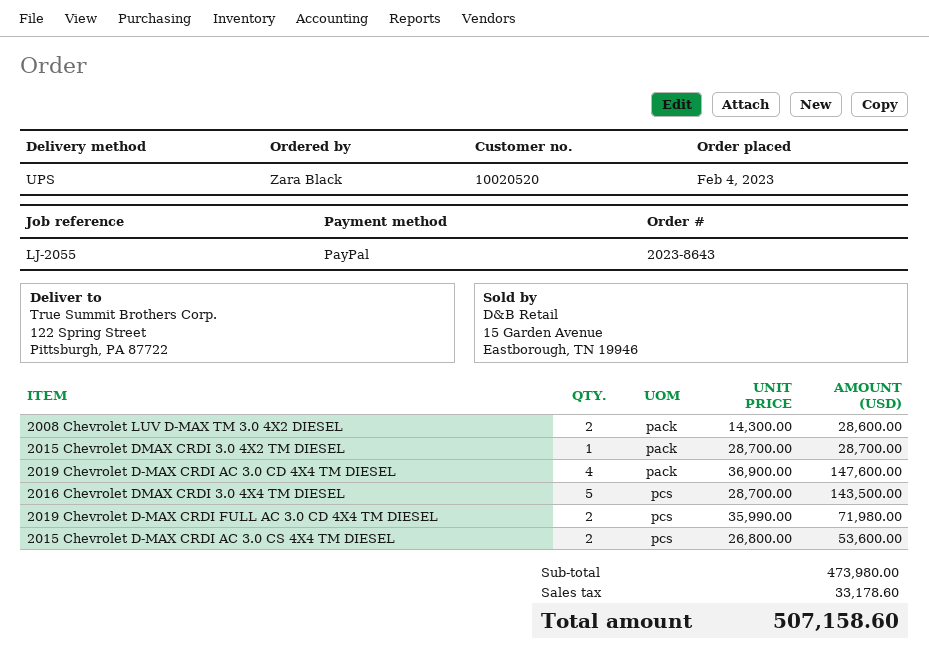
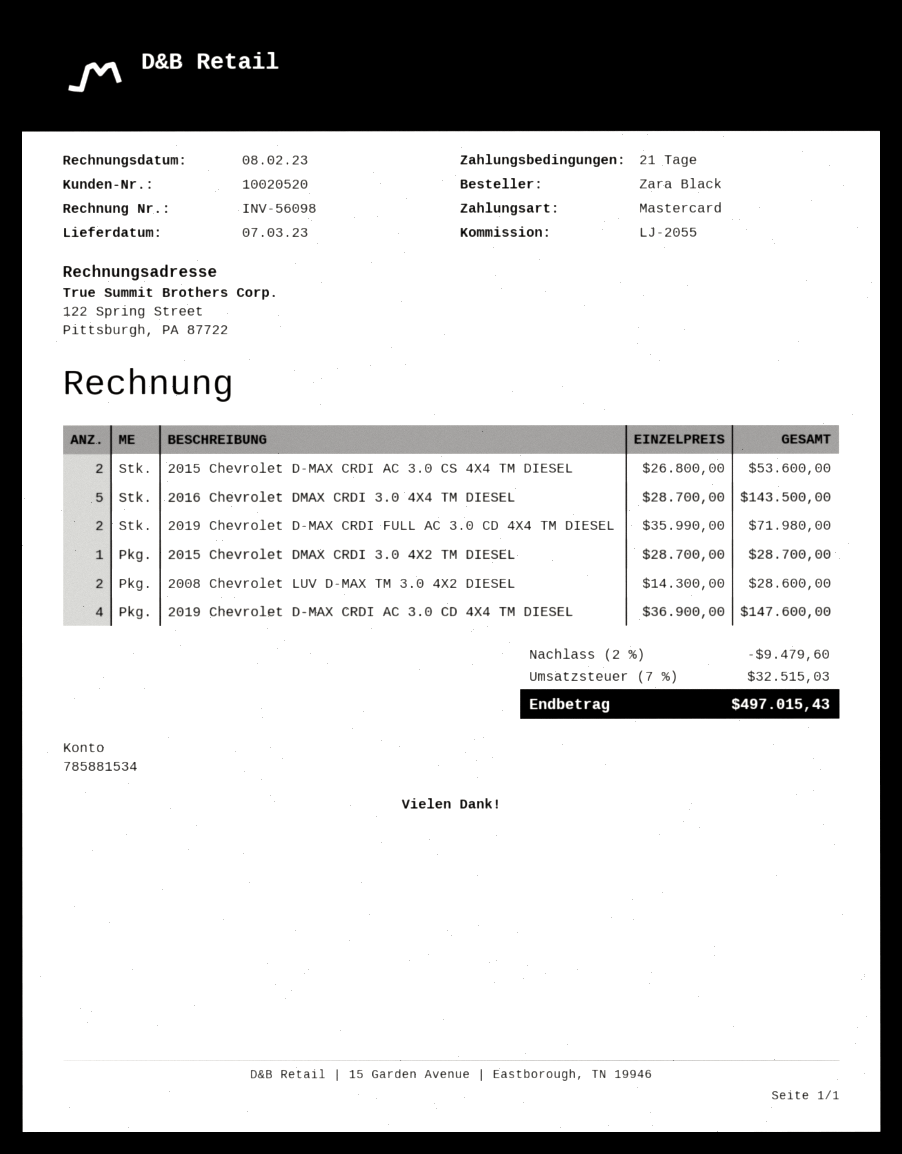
payment method: PayPal -> Mastercard
discount: none -> 2% = 9479.60
tax: 33178.60 -> 32515.03
total: 507158.60 -> 497015.43

